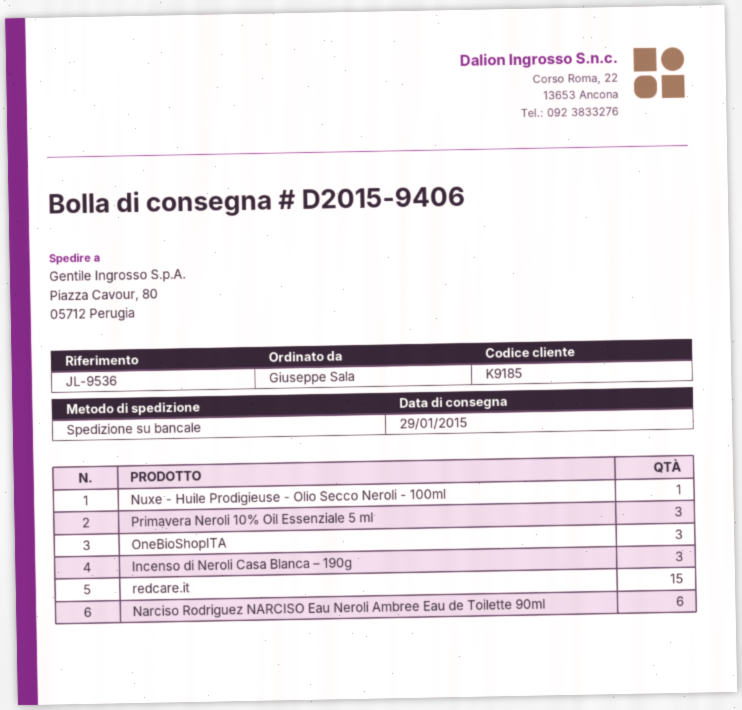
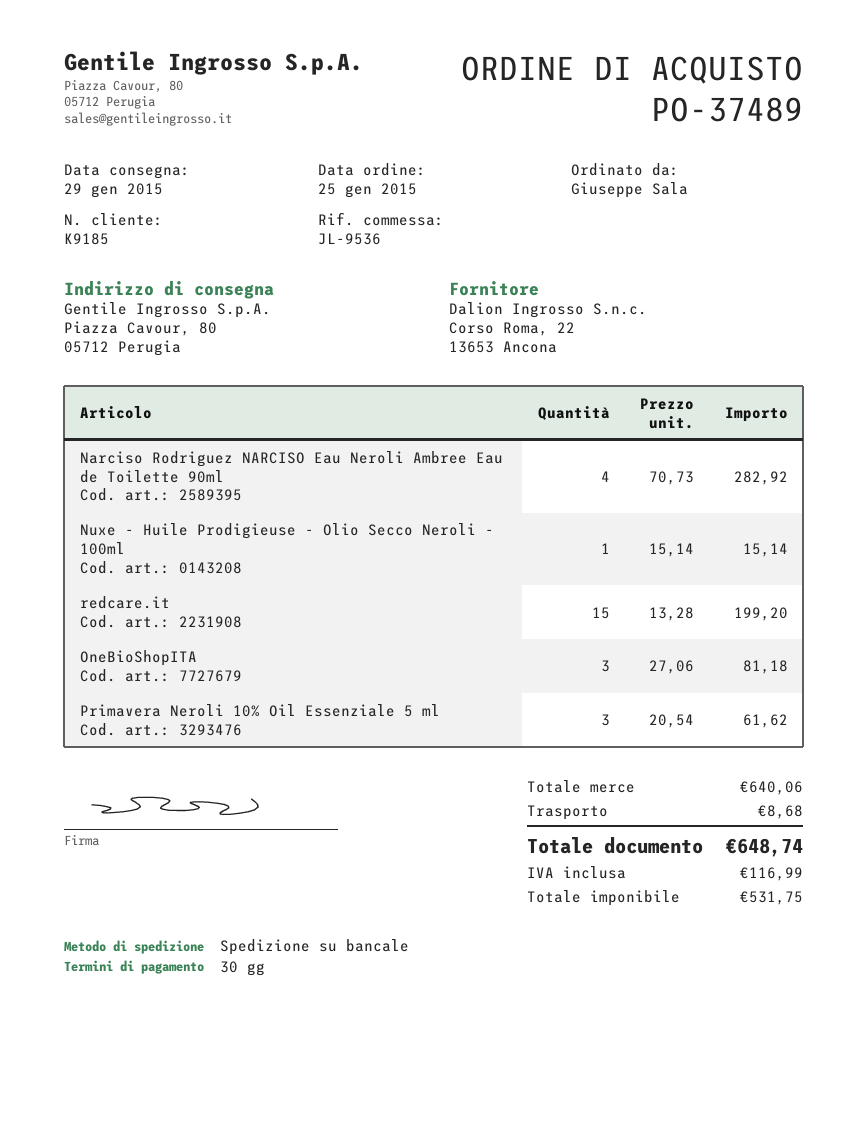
Incenso di Neroli Casa Blanca – 190g: 3 -> none
Narciso Rodriguez NARCISO Eau Neroli Ambree Eau de Toilette 90ml: 6 -> 4

